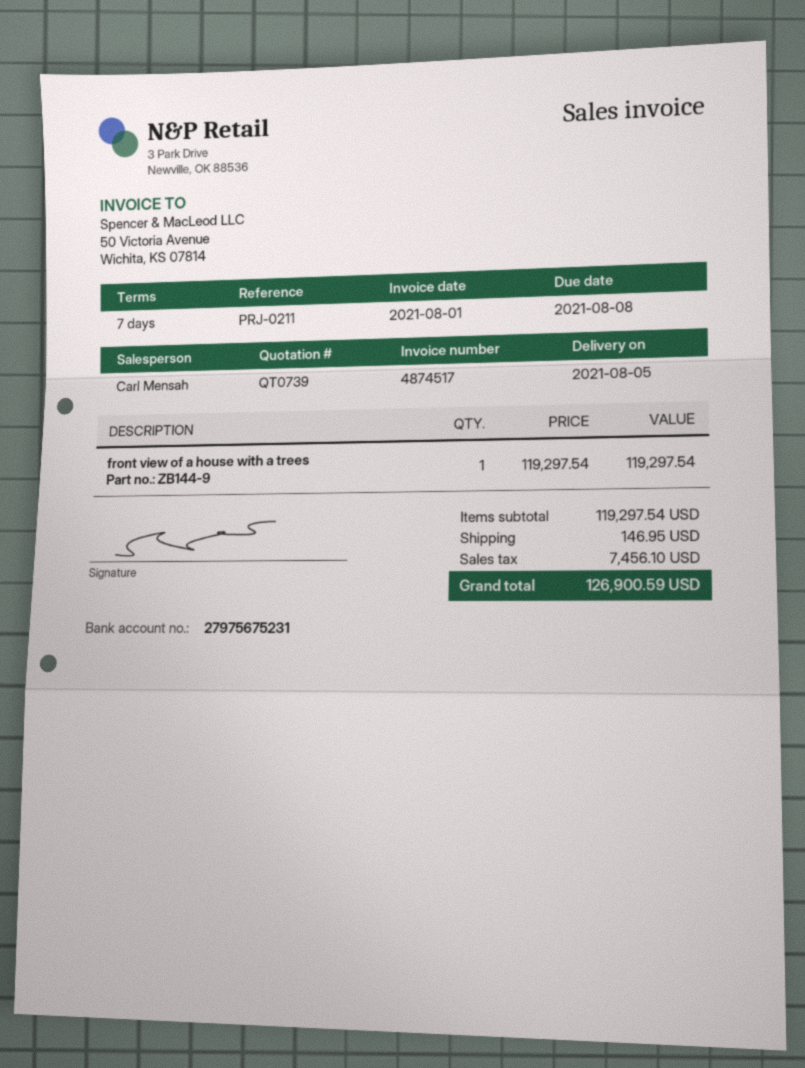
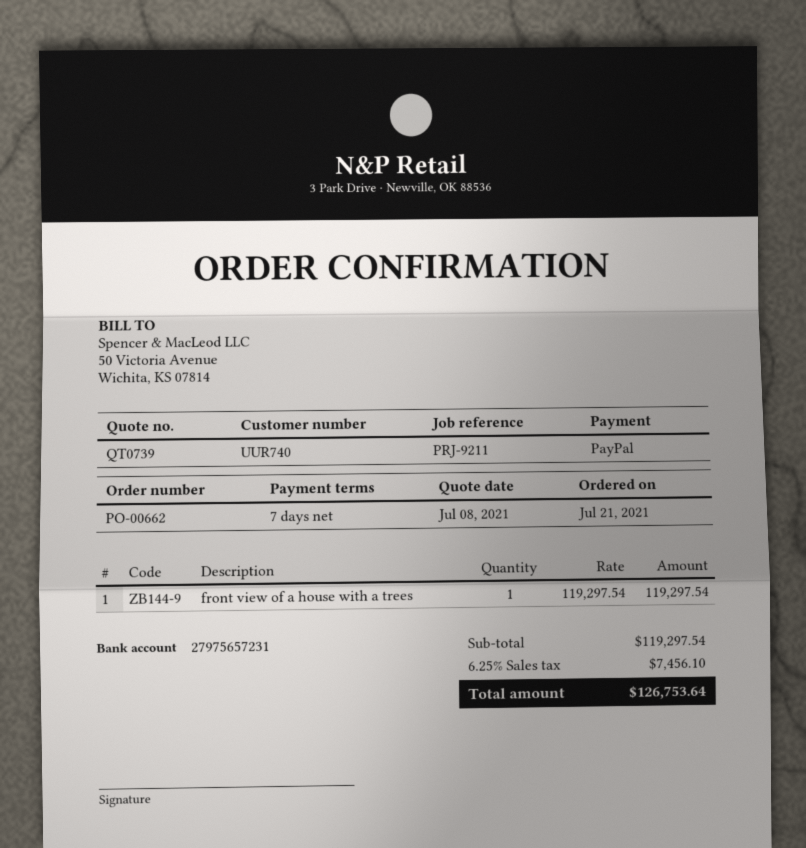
reference: PRJ-0211 -> PRJ-9211
bank account: 27975675231 -> 27975657231
shipping: 146.95 -> none
total: 126900.59 -> 126753.64

